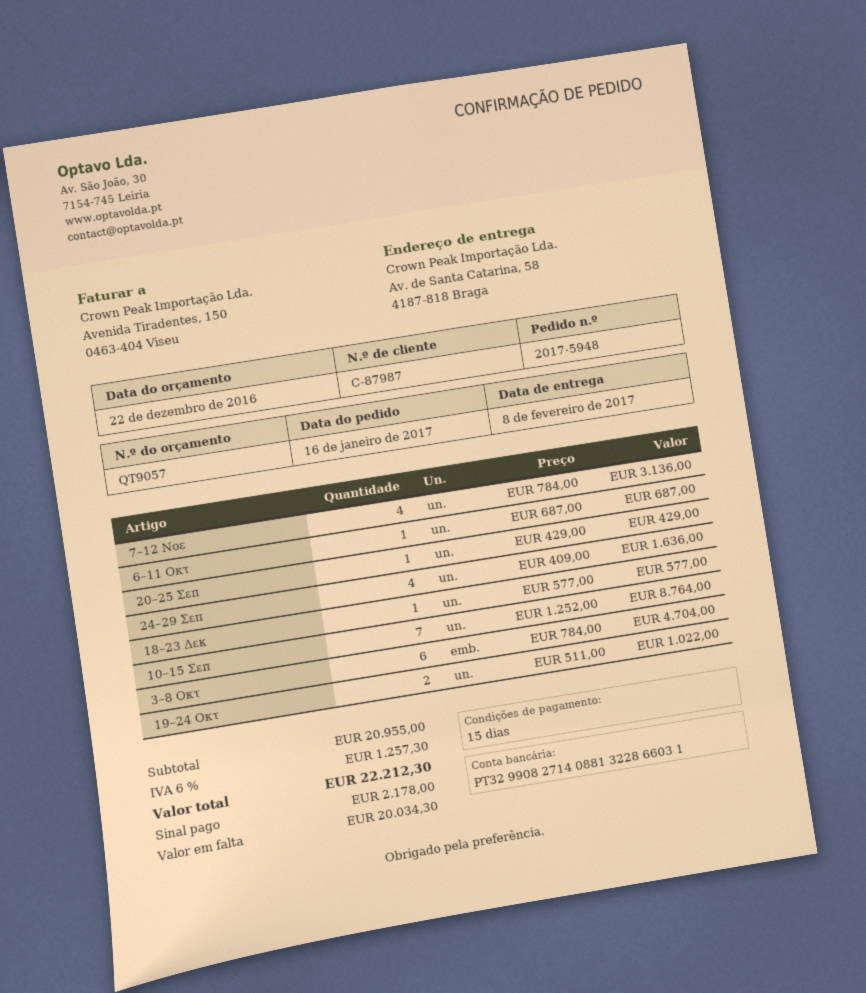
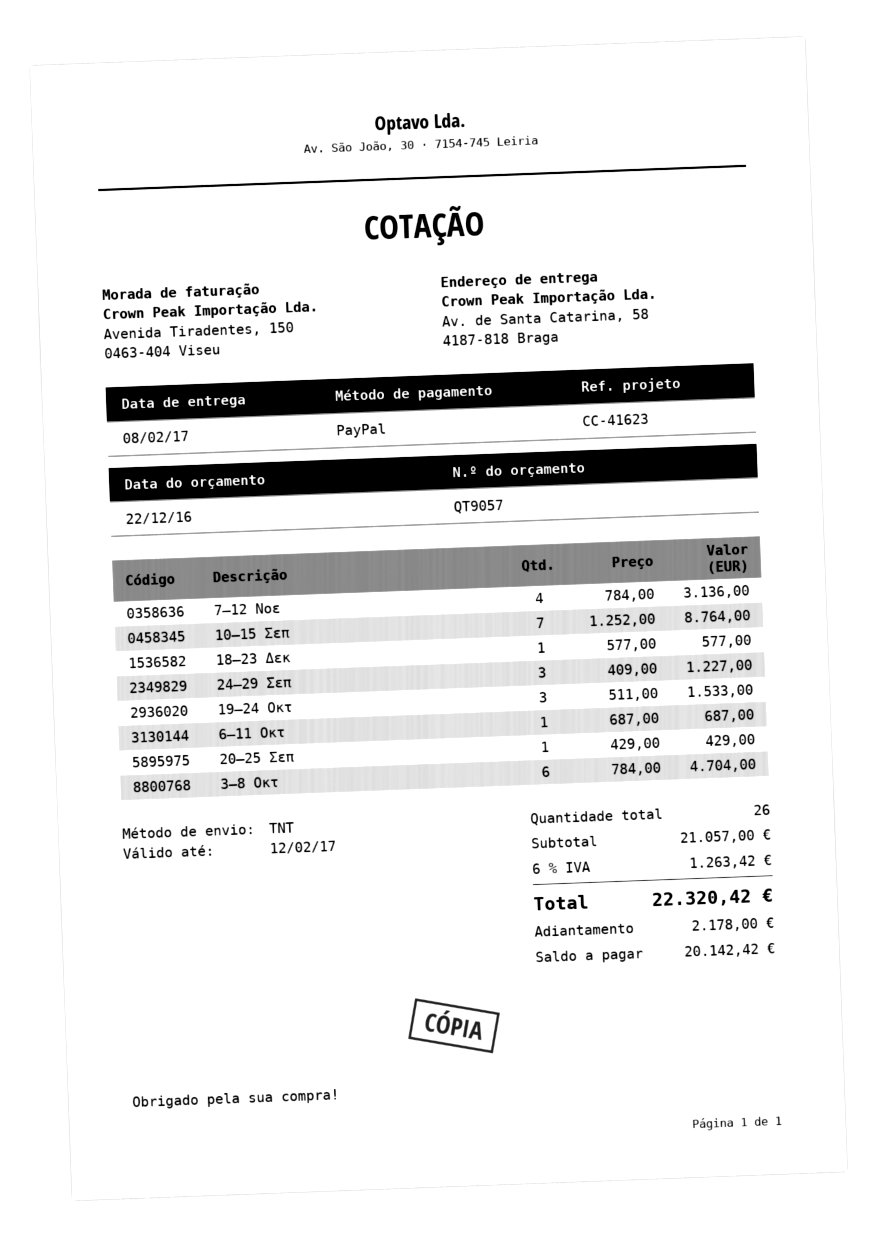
24–29 Σεπ: 4 x 409.00 = 1636.00 -> 3 x 409.00 = 1227.00
19–24 Οκτ: 2 x 511.00 = 1022.00 -> 3 x 511.00 = 1533.00
subtotal: 20955.00 -> 21057.00
tax: 6% = 1257.30 -> 6% = 1263.42
total: 22212.30 -> 22320.42
balance: 20034.30 -> 20142.42

